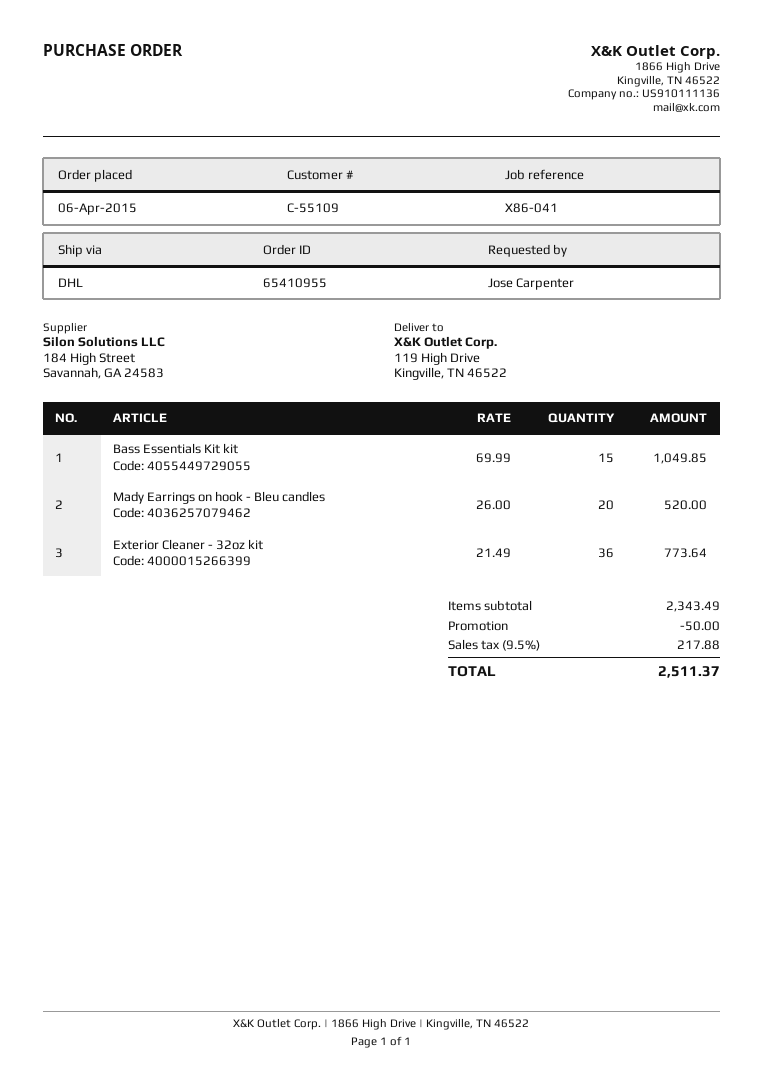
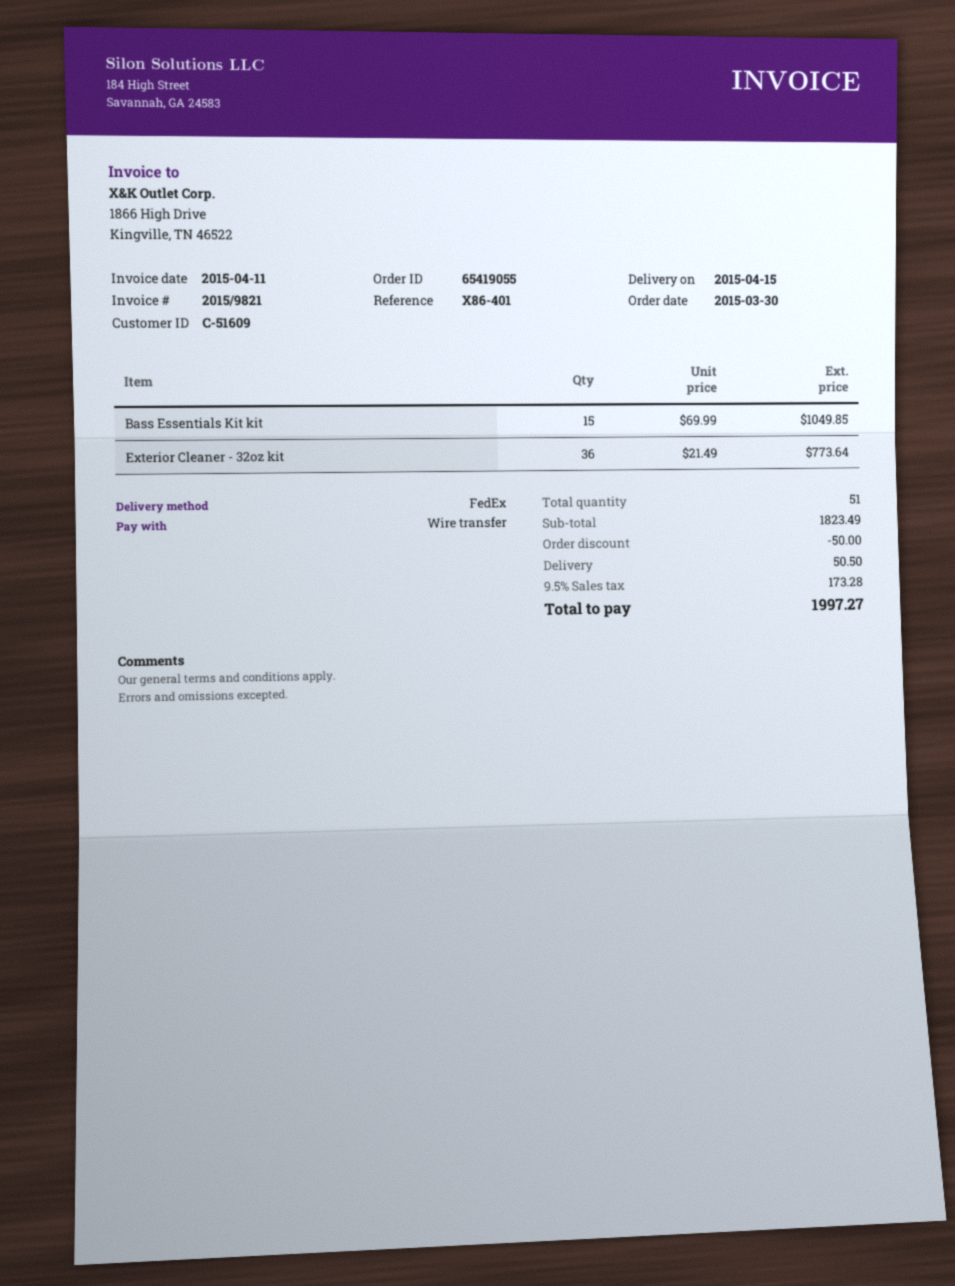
order number: 65410955 -> 65419055
order date: 2015-04-06 -> 2015-03-30
customer number: C-55109 -> C-51609
reference: X86-041 -> X86-401
shipping method: DHL -> FedEx
Mady Earrings on hook - Bleu candles: 20 x 26.00 = 520.00 -> none
subtotal: 2343.49 -> 1823.49
shipping: none -> 50.50
tax: 9.5% = 217.88 -> 9.5% = 173.28
total: 2511.37 -> 1997.27

